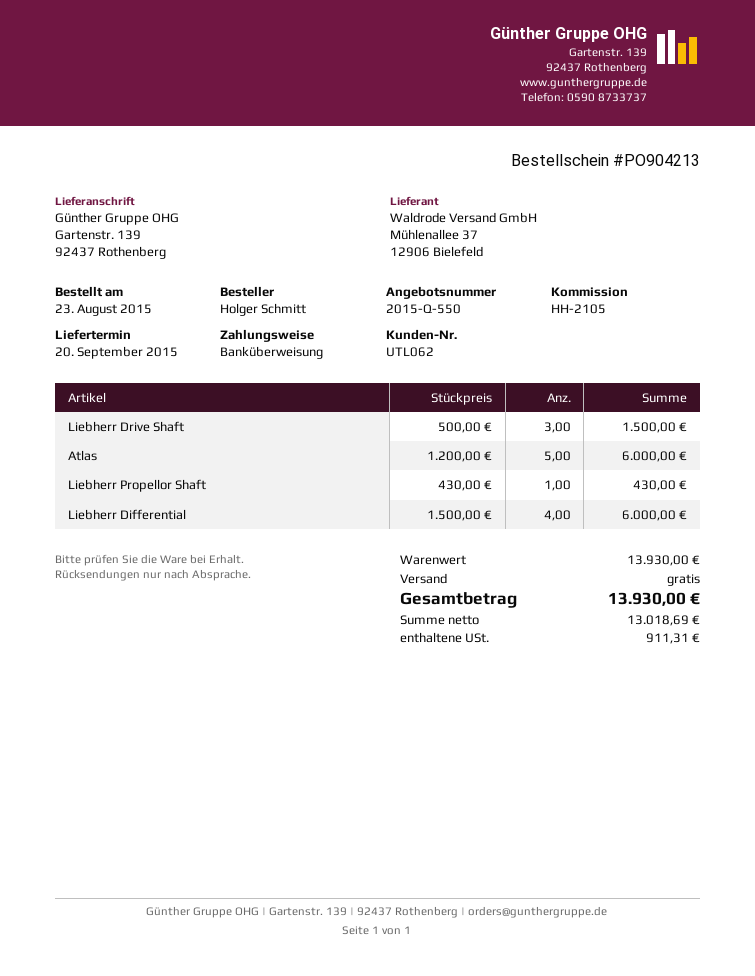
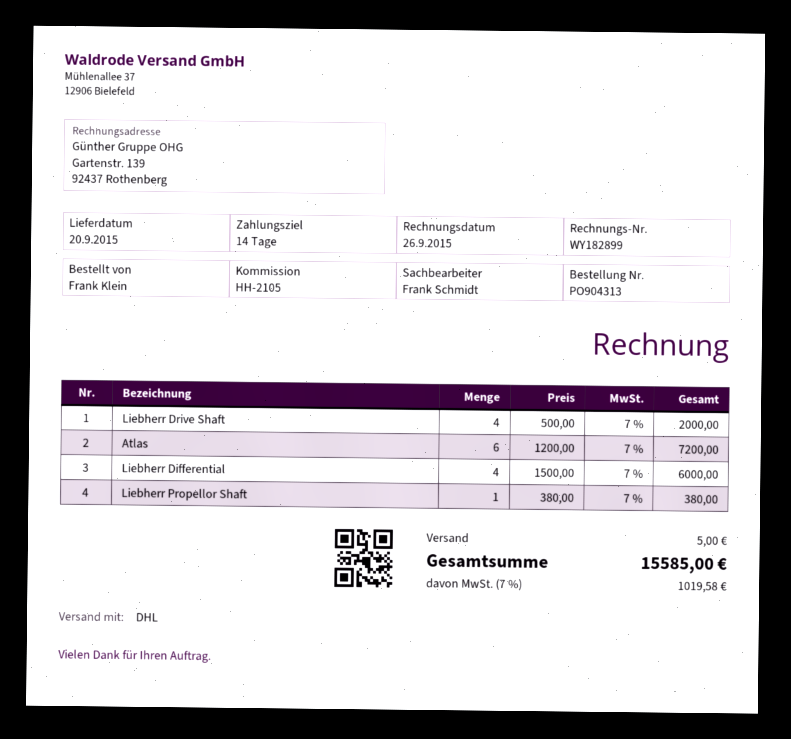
order number: PO904213 -> PO904313
ordered by: Holger Schmitt -> Frank Klein
Liebherr Drive Shaft: 3 x 500.00 = 1500.00 -> 4 x 500.00 = 2000.00
Atlas: 5 x 1200.00 = 6000.00 -> 6 x 1200.00 = 7200.00
Liebherr Propellor Shaft: 1 x 430.00 = 430.00 -> 1 x 380.00 = 380.00
shipping: 0.00 -> 5.00
tax: 911.31 -> 1019.58
total: 13930.00 -> 15585.00

